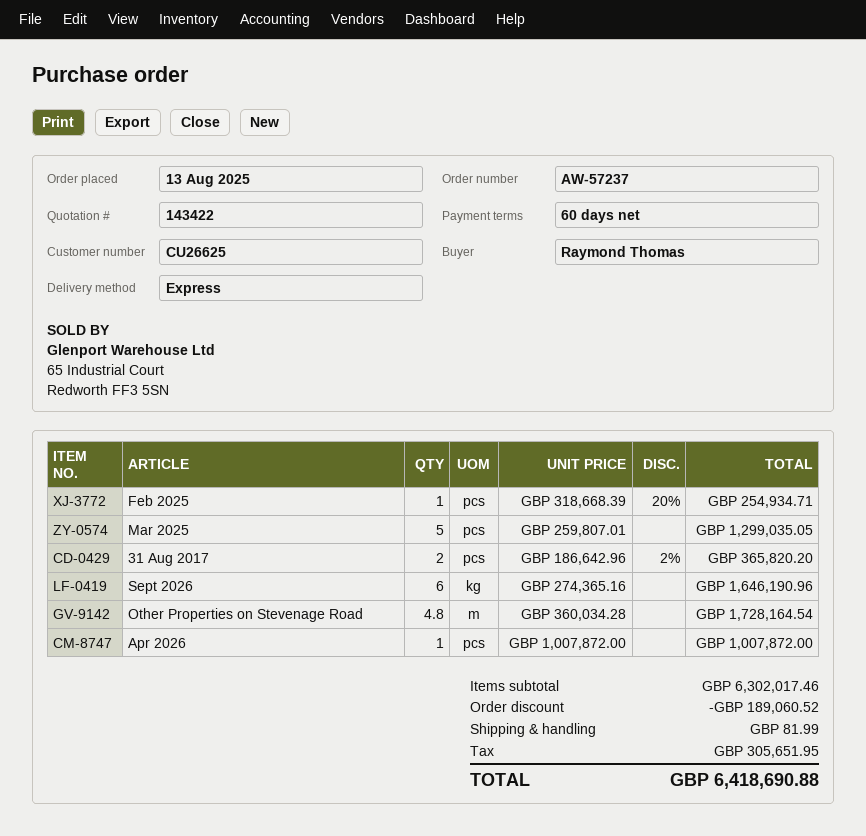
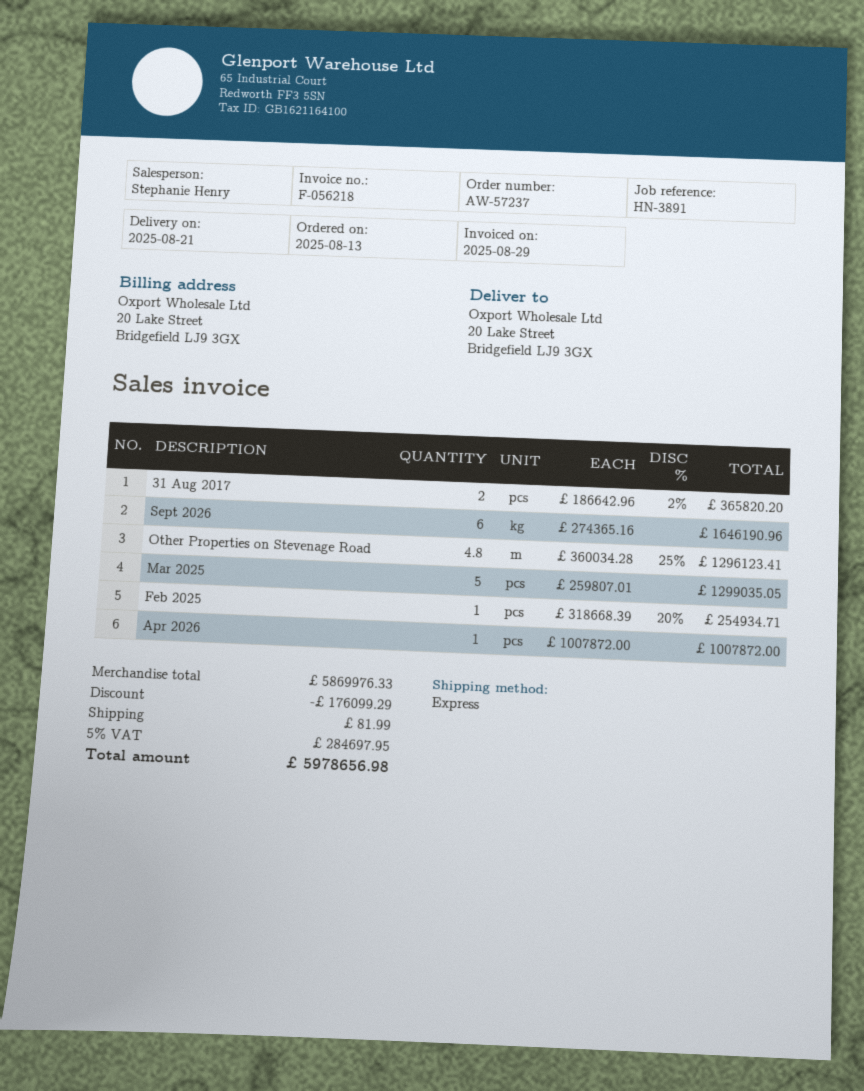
Other Properties on Stevenage Road: 4.8 x 360034.28 = 1728164.54 -> 4.8 x 360034.28 - 25% = 1296123.41
subtotal: 6302017.46 -> 5869976.33
discount: 189060.52 -> 176099.29
tax: 305651.95 -> 284697.95
total: 6418690.88 -> 5978656.98

